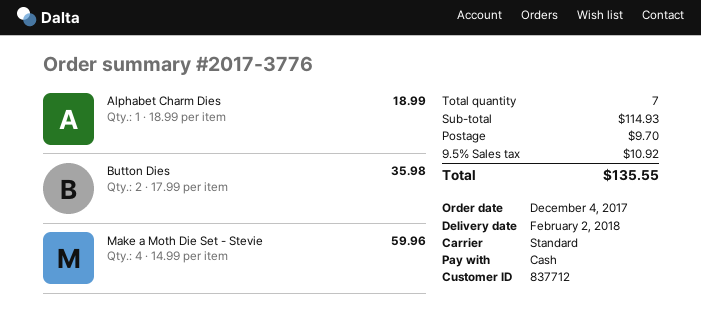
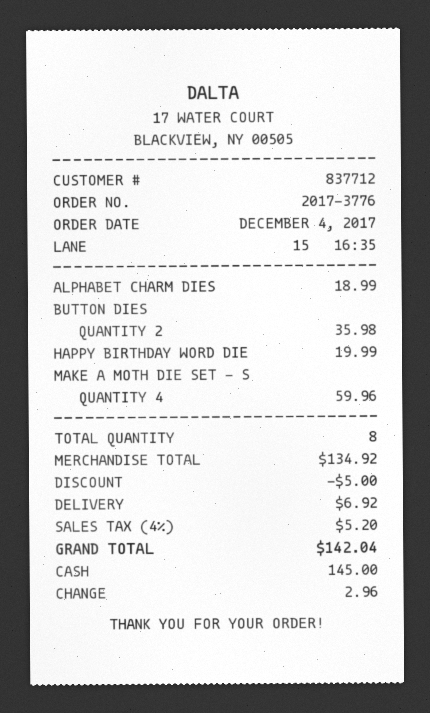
HAPPY BIRTHDAY WORD DIE: none -> 1 for 19.99
total quantity: 7 -> 8
subtotal: 114.93 -> 134.92
discount: none -> 5.00
shipping: 9.70 -> 6.92
tax: 9.5% = 10.92 -> 4% = 5.20
total: 135.55 -> 142.04

